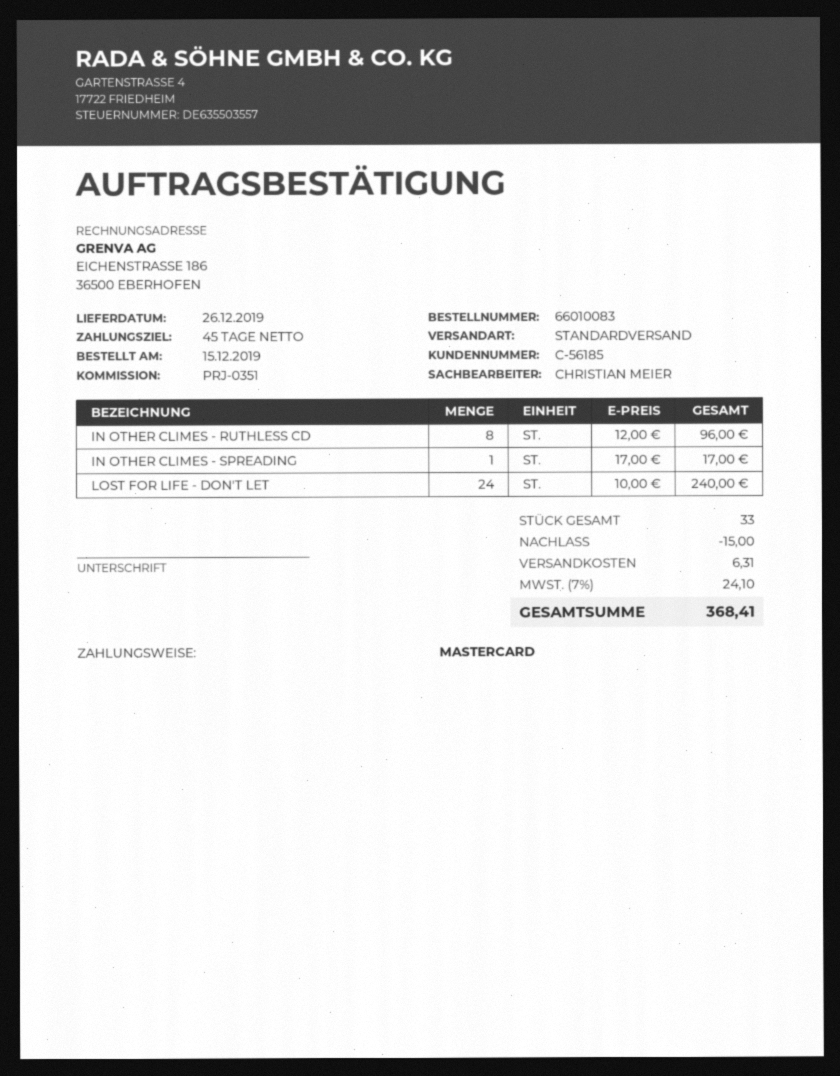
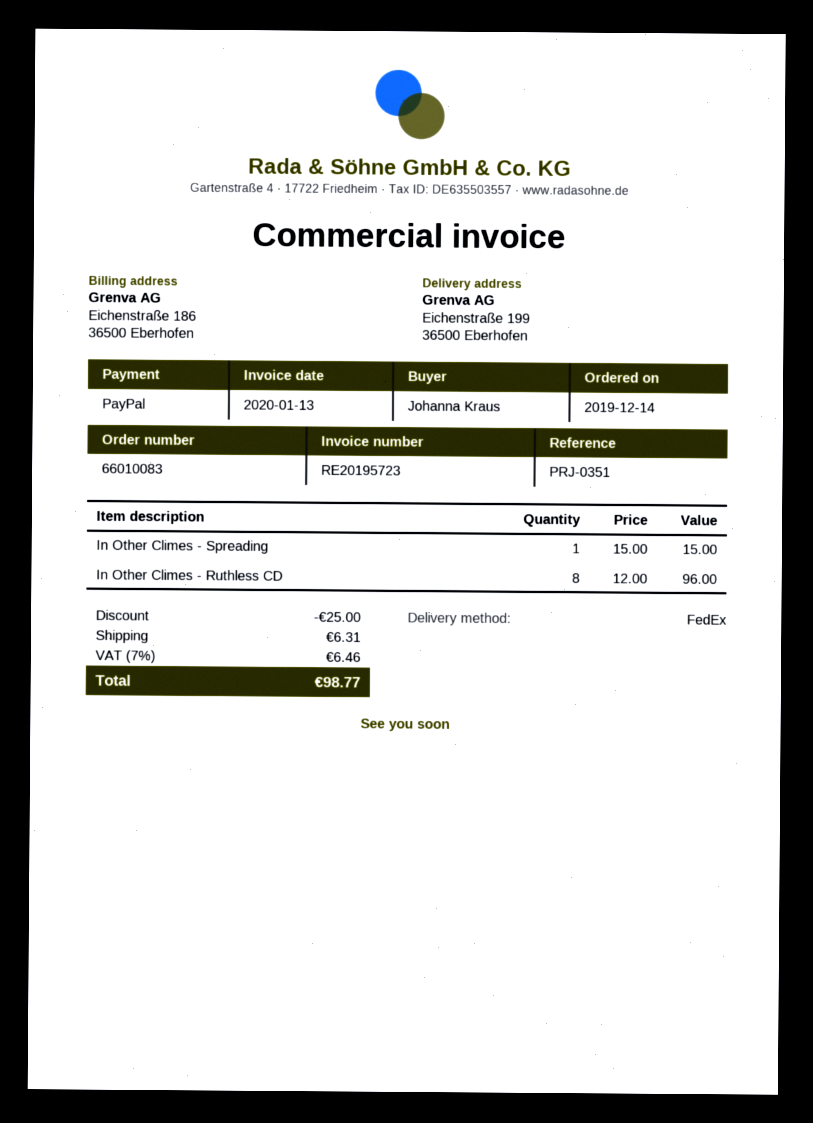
order date: 2019-12-15 -> 2019-12-14
payment method: Mastercard -> PayPal
shipping method: standard -> FedEx
IN OTHER CLIMES - SPREADING: 1 x 17.00 = 17.00 -> 1 x 15.00 = 15.00
LOST FOR LIFE - DON'T LET: 24 x 10.00 = 240.00 -> none
discount: 15.00 -> 25.00
tax: 7% = 24.10 -> 7% = 6.46
total: 368.41 -> 98.77

